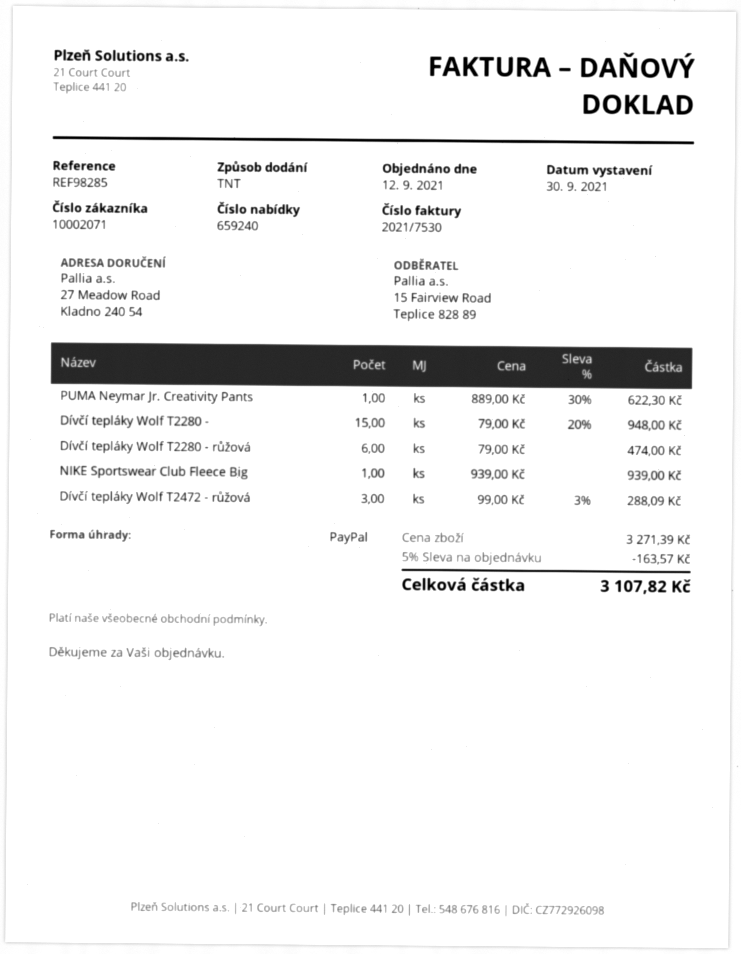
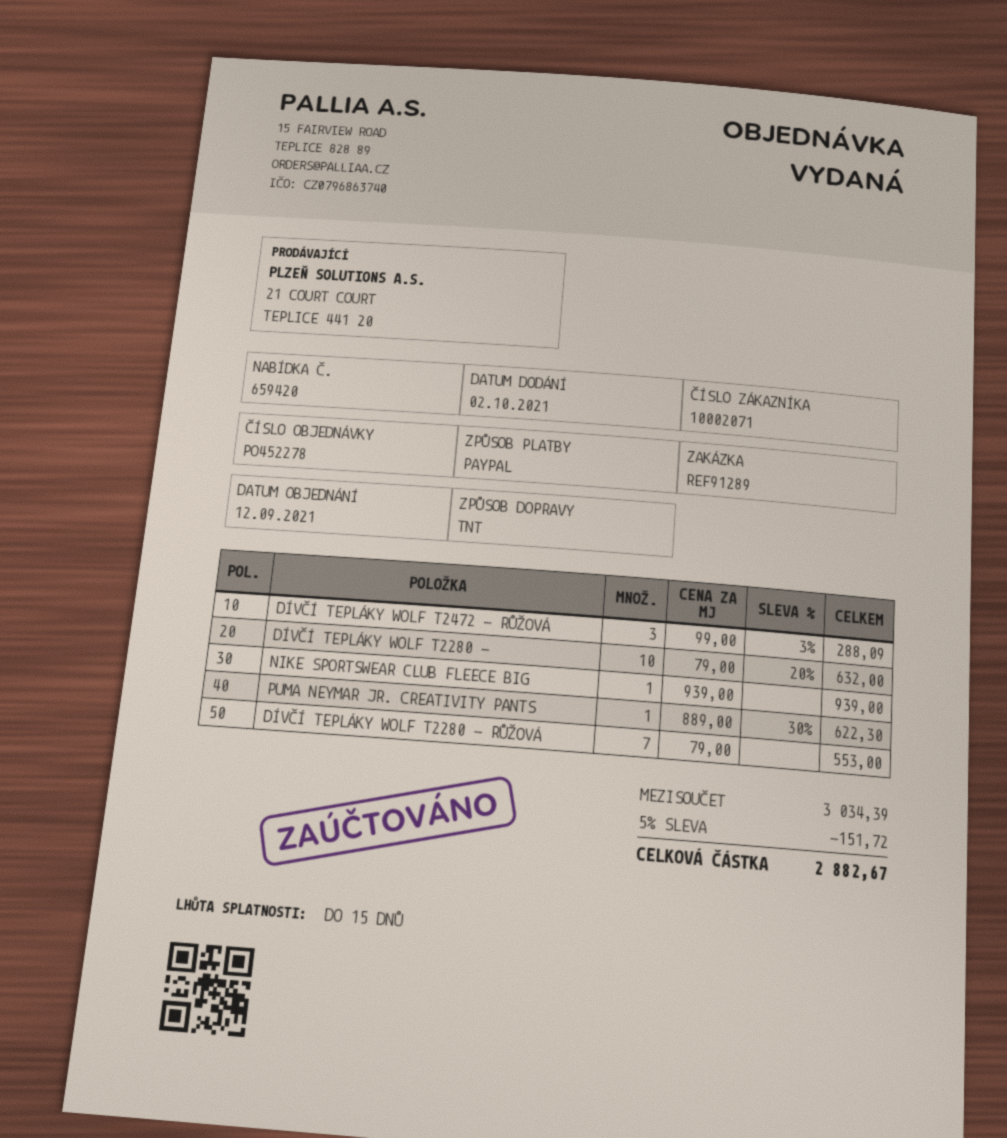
quote number: 659240 -> 659420
reference: REF98285 -> REF91289
Dívčí tepláky Wolf T2280 -: 15 x 79.00 - 20% = 948.00 -> 10 x 79.00 - 20% = 632.00
Dívčí tepláky Wolf T2280 - růžová: 6 x 79.00 = 474.00 -> 7 x 79.00 = 553.00
subtotal: 3271.39 -> 3034.39
discount: 5% = 163.57 -> 5% = 151.72
total: 3107.82 -> 2882.67

